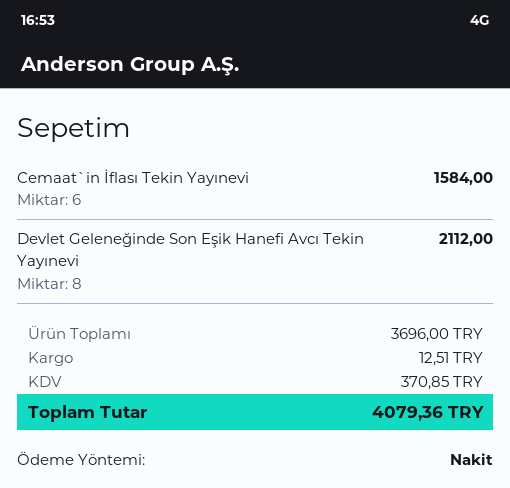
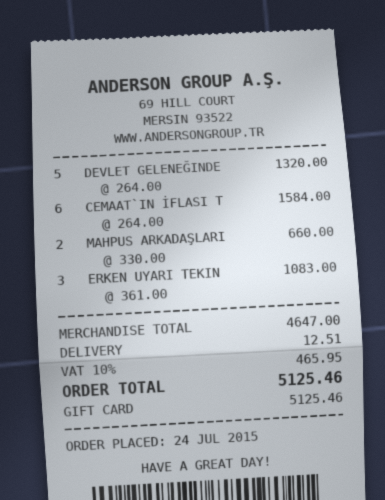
payment method: cash -> gift card
Devlet Geleneğinde Son Eşik Hanefi Avcı Tekin Yayınevi: 8 for 2112.00 -> 5 for 1320.00
MAHPUS ARKADAŞLARI: none -> 2 for 660.00
ERKEN UYARI TEKIN: none -> 3 for 1083.00
subtotal: 3696.00 -> 4647.00
tax: 370.85 -> 465.95
total: 4079.36 -> 5125.46

